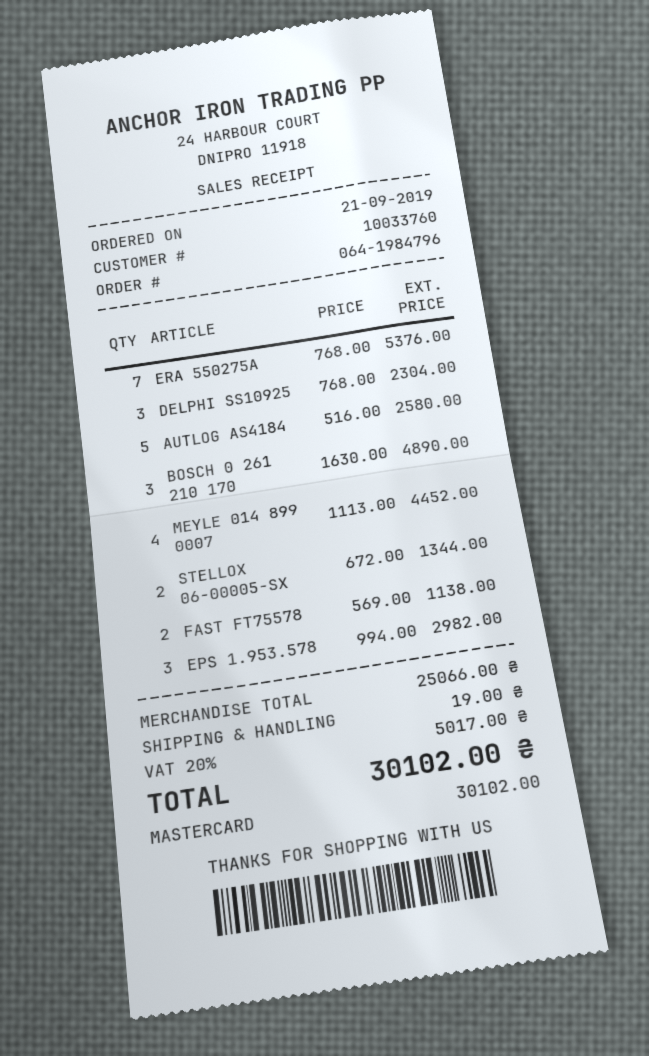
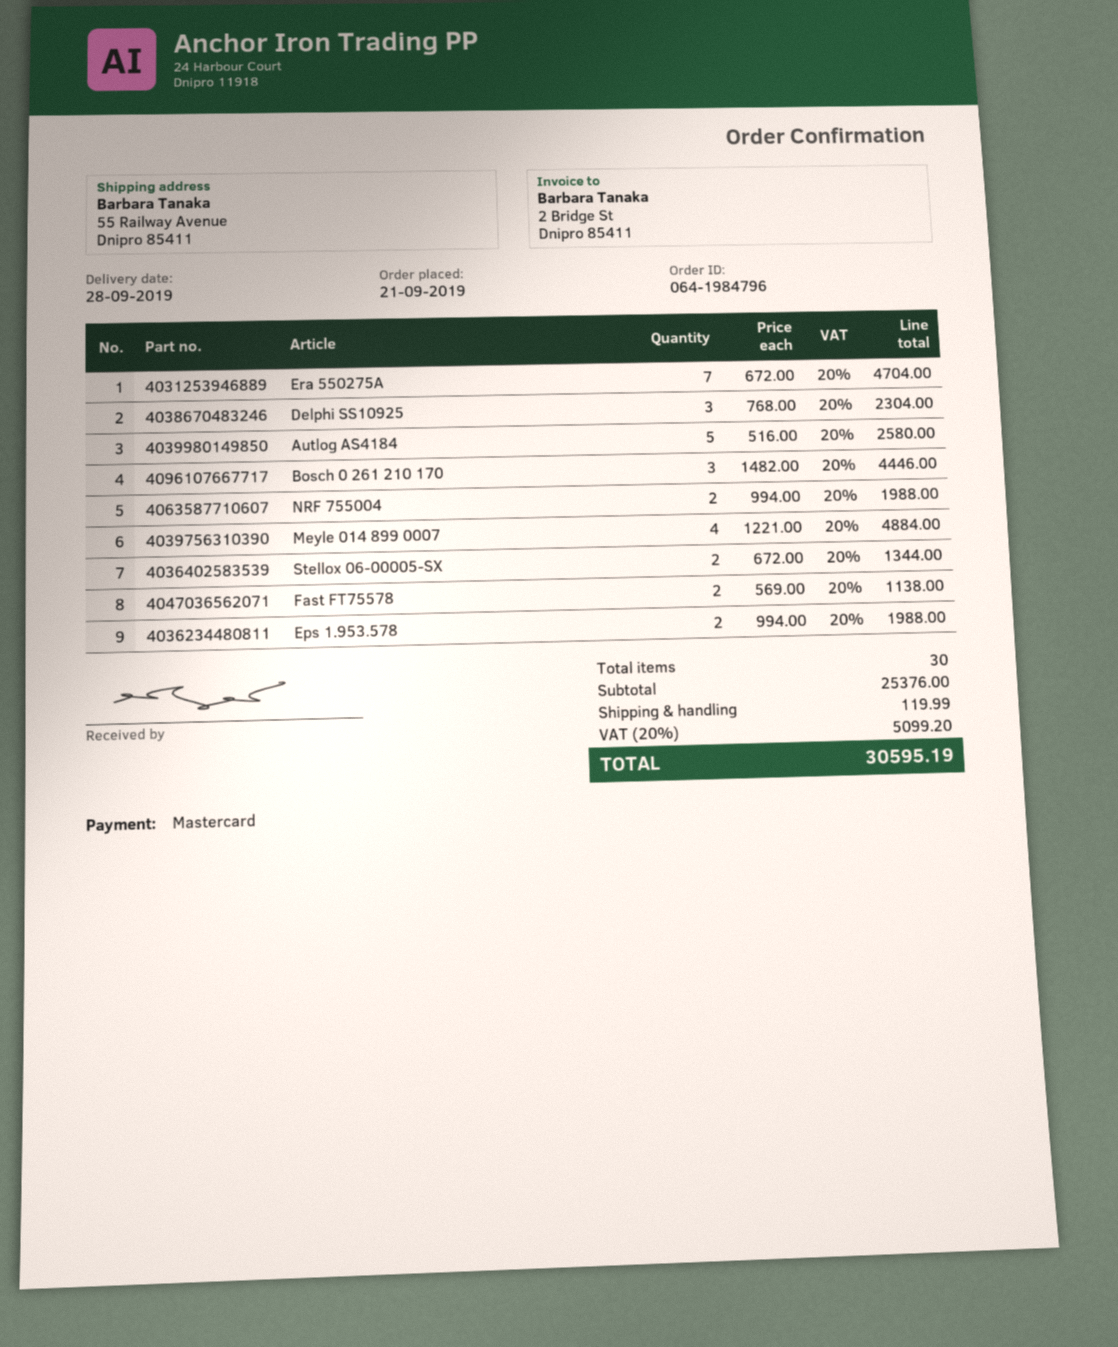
ERA 550275A: 7 x 768.00 = 5376.00 -> 7 x 672.00 = 4704.00
BOSCH 0 261 210 170: 3 x 1630.00 = 4890.00 -> 3 x 1482.00 = 4446.00
MEYLE 014 899 0007: 4 x 1113.00 = 4452.00 -> 4 x 1221.00 = 4884.00
EPS 1.953.578: 3 x 994.00 = 2982.00 -> 2 x 994.00 = 1988.00
NRF 755004: none -> 2 x 994.00 = 1988.00
subtotal: 25066.00 -> 25376.00
shipping: 19.00 -> 119.99
tax: 20% = 5017.00 -> 20% = 5099.20
total: 30102.00 -> 30595.19

